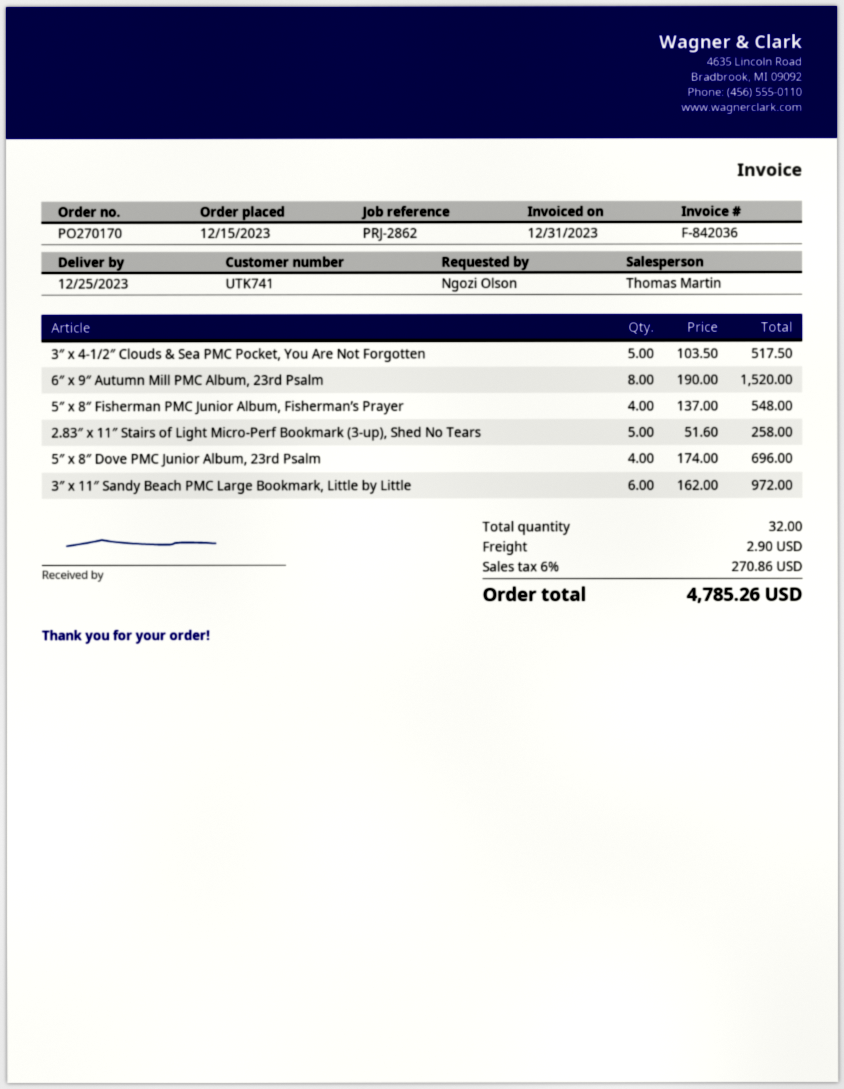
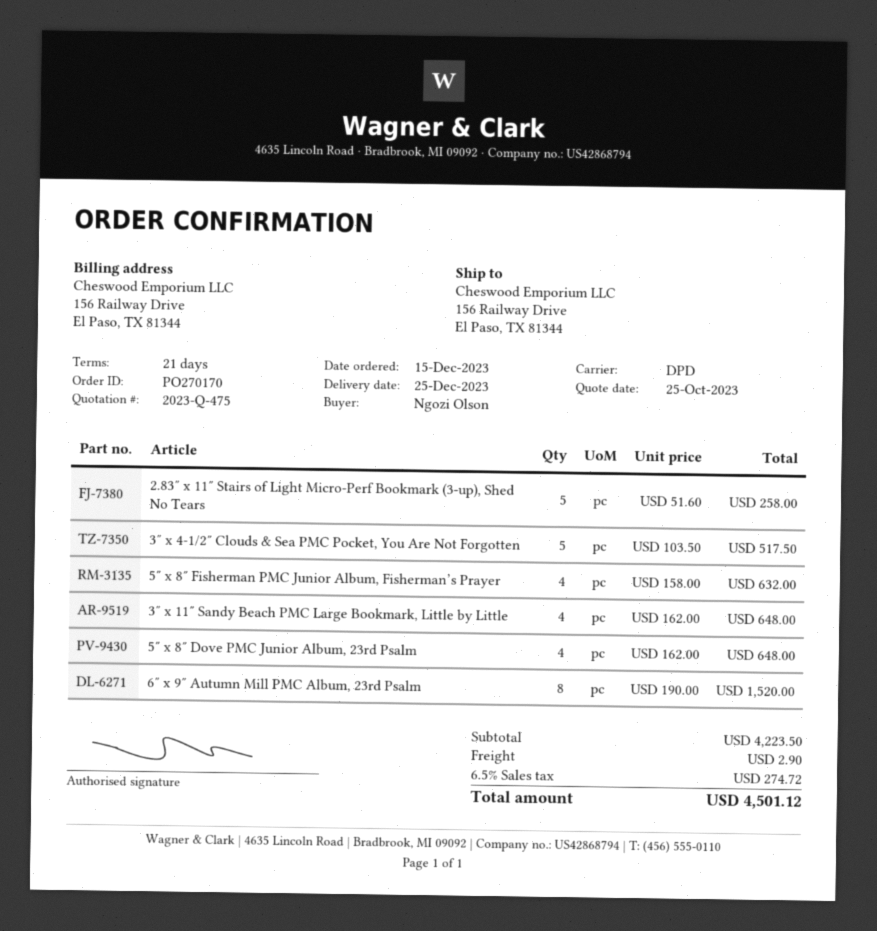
5″ x 8″ Fisherman PMC Junior Album, Fisherman’s Prayer: 4 x 137.00 = 548.00 -> 4 x 158.00 = 632.00
5″ x 8″ Dove PMC Junior Album, 23rd Psalm: 4 x 174.00 = 696.00 -> 4 x 162.00 = 648.00
3″ x 11″ Sandy Beach PMC Large Bookmark, Little by Little: 6 x 162.00 = 972.00 -> 4 x 162.00 = 648.00
tax: 6% = 270.86 -> 6.5% = 274.72
total: 4785.26 -> 4501.12

